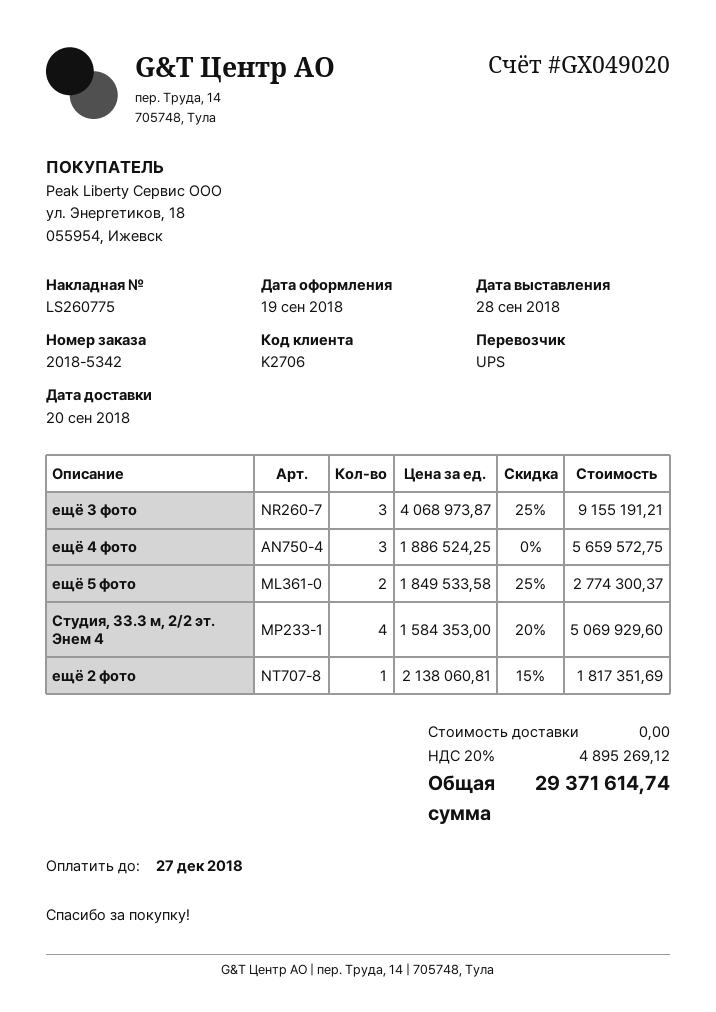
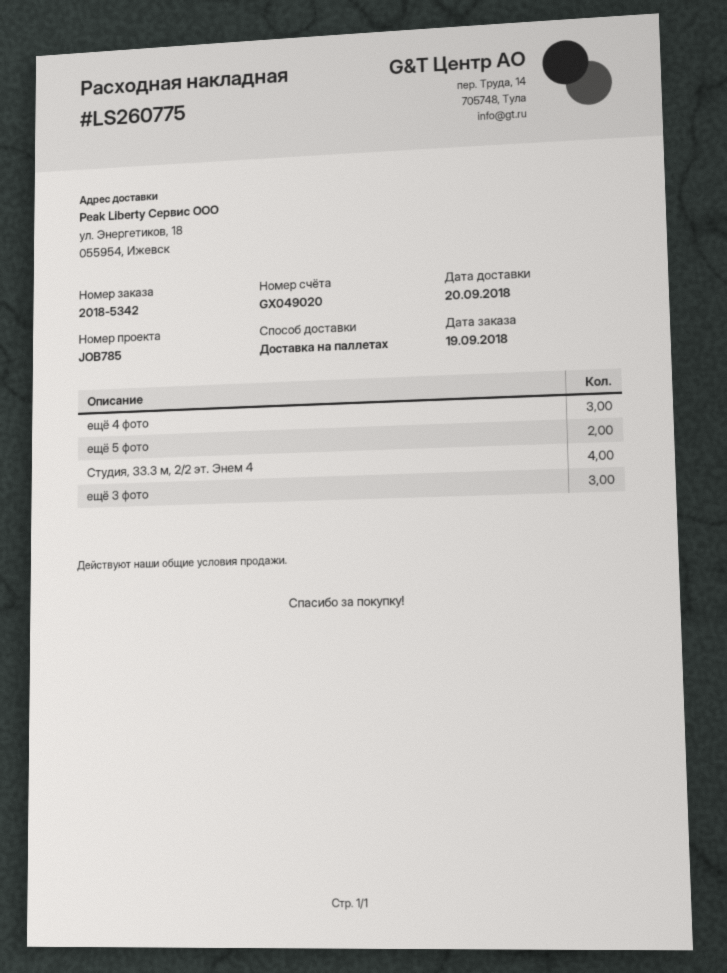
shipping method: UPS -> pallet freight
ещё 2 фото: 1 -> none

